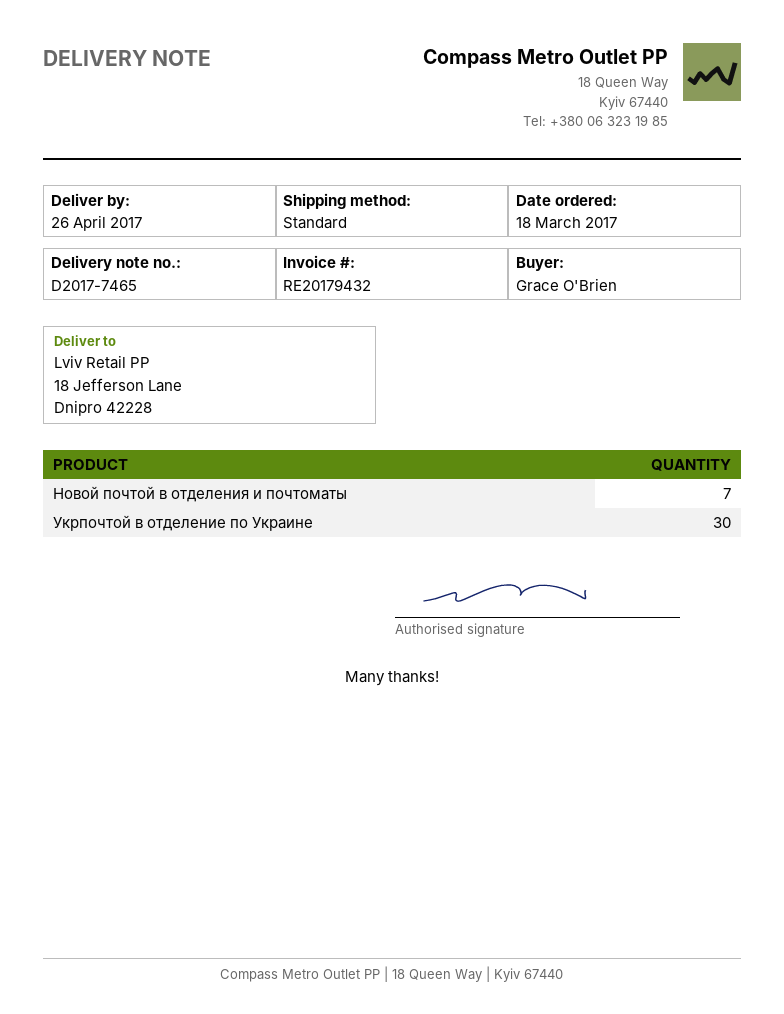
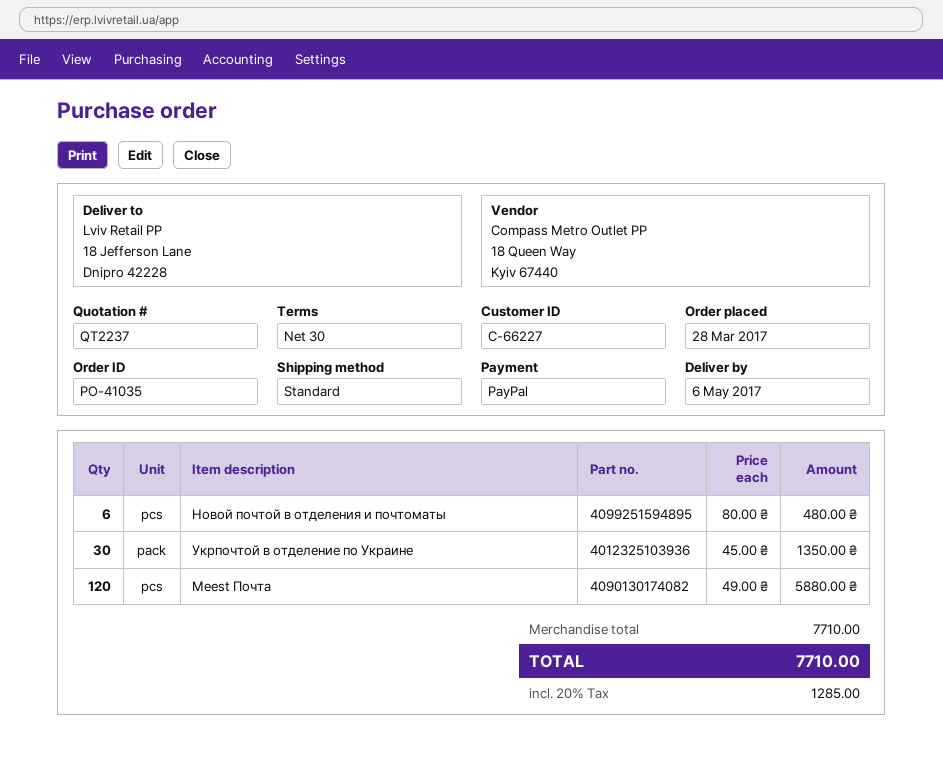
order date: 2017-03-18 -> 2017-03-28
delivery date: 2017-04-26 -> 2017-05-06
Новой почтой в отделения и почтоматы: 7 -> 6
Meest Почта: none -> 120

